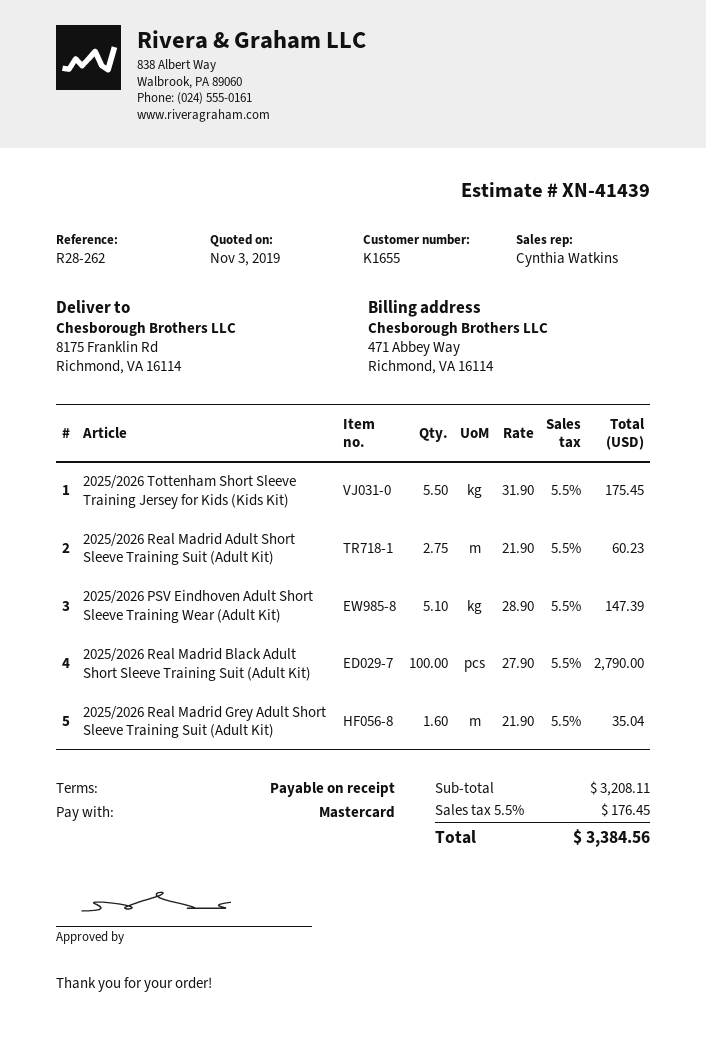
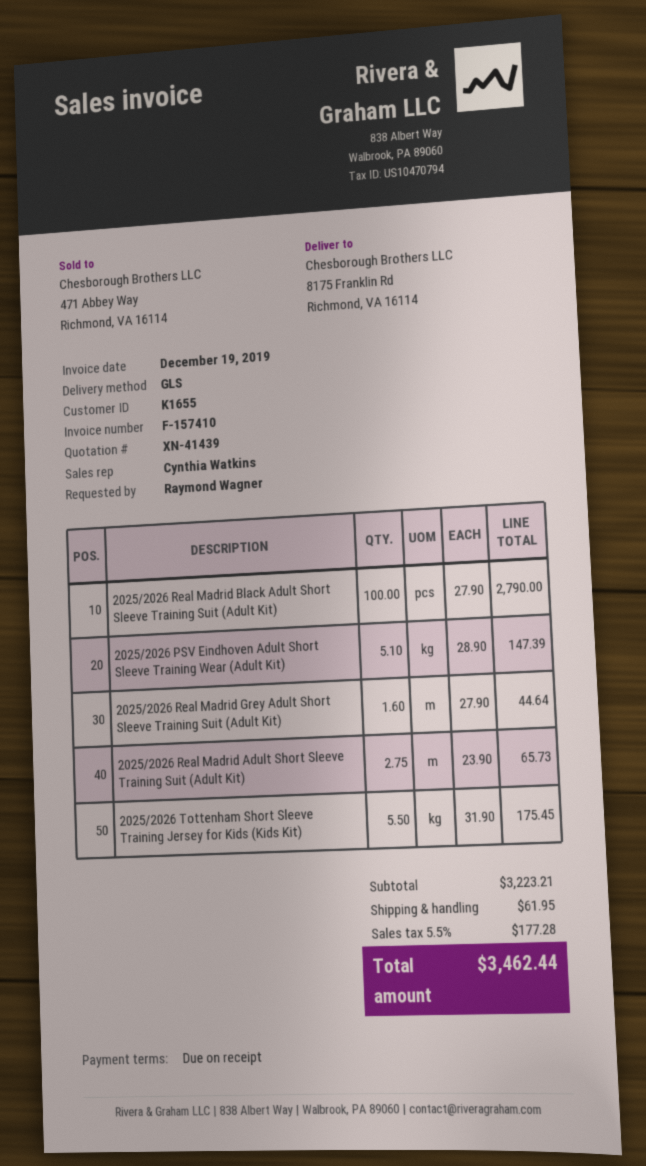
2025/2026 Real Madrid Adult Short Sleeve Training Suit (Adult Kit): 2.75 x 21.90 = 60.23 -> 2.75 x 23.90 = 65.73
2025/2026 Real Madrid Grey Adult Short Sleeve Training Suit (Adult Kit): 1.6 x 21.90 = 35.04 -> 1.6 x 27.90 = 44.64
subtotal: 3208.11 -> 3223.21
shipping: none -> 61.95
tax: 5.5% = 176.45 -> 5.5% = 177.28
total: 3384.56 -> 3462.44

